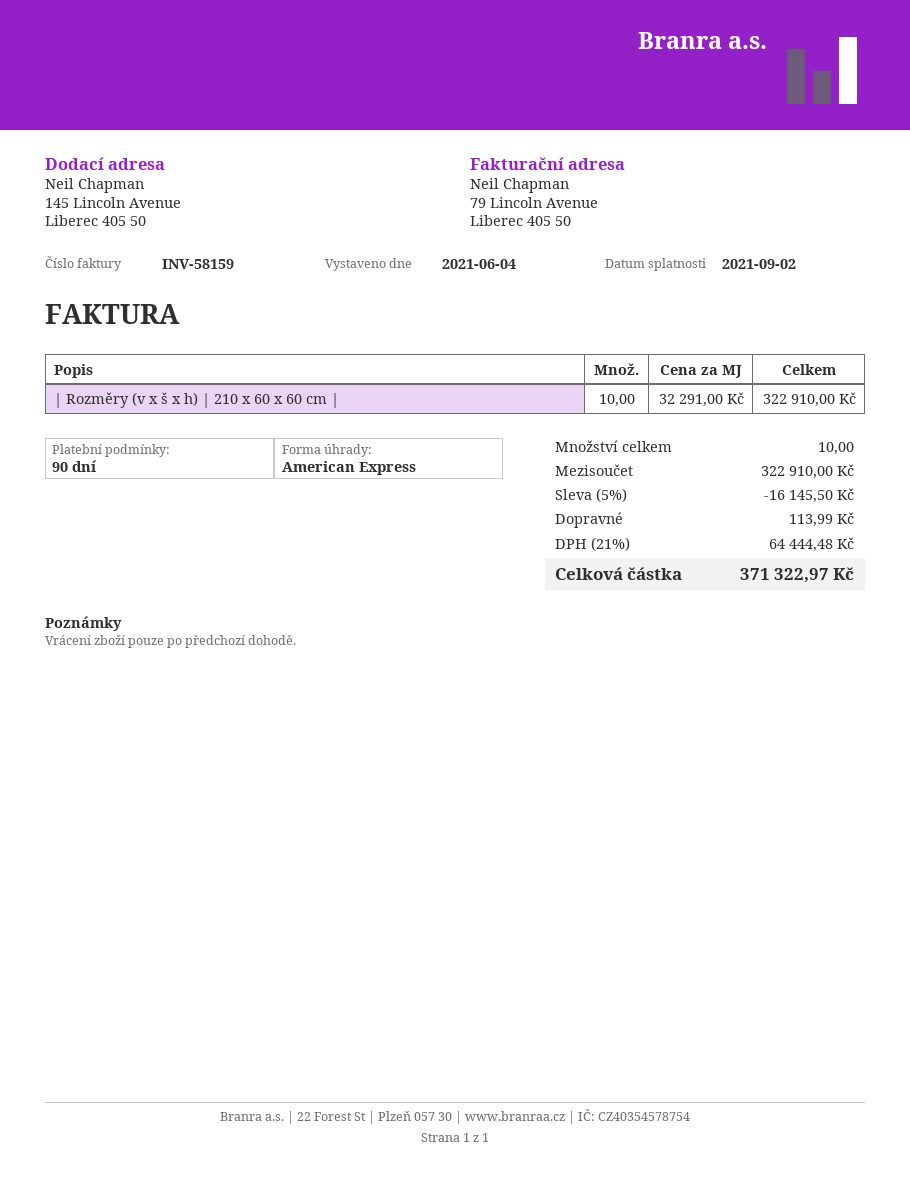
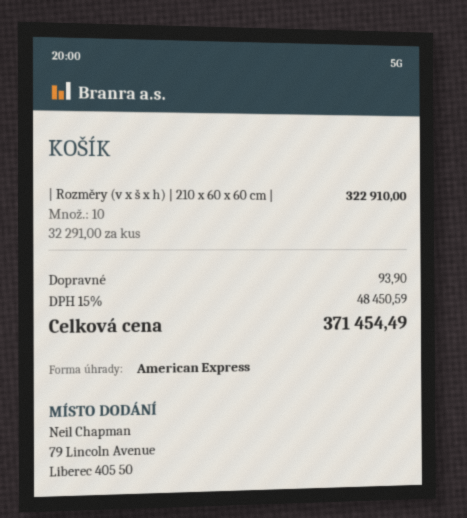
ship to: 145 Lincoln Avenue, Liberec 405 50 -> 79 Lincoln Avenue, Liberec 405 50
discount: 5% = 16145.50 -> none
shipping: 113.99 -> 93.90
tax: 21% = 64444.48 -> 15% = 48450.59
total: 371322.97 -> 371454.49

